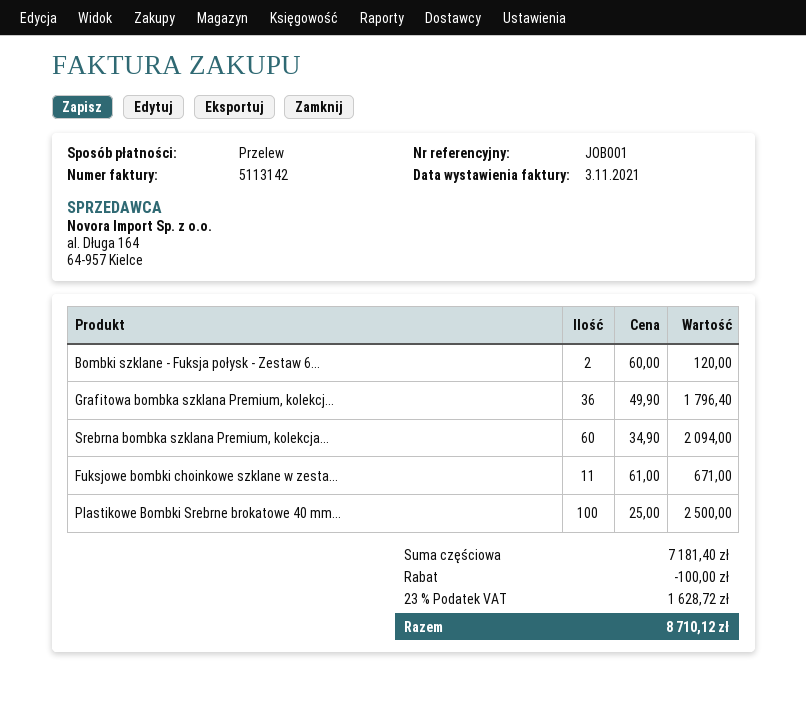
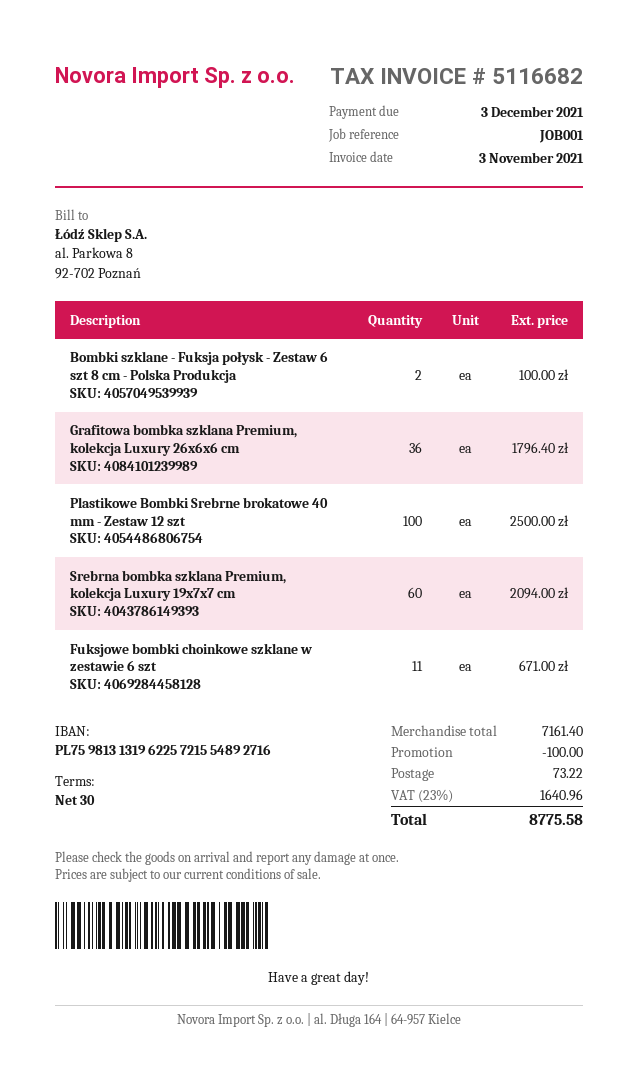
invoice number: 5113142 -> 5116682
Bombki szklane - Fuksja połysk - Zestaw 6...: 2 for 120.00 -> 2 for 100.00
subtotal: 7181.40 -> 7161.40
shipping: none -> 73.22
tax: 23% = 1628.72 -> 23% = 1640.96
total: 8710.12 -> 8775.58

